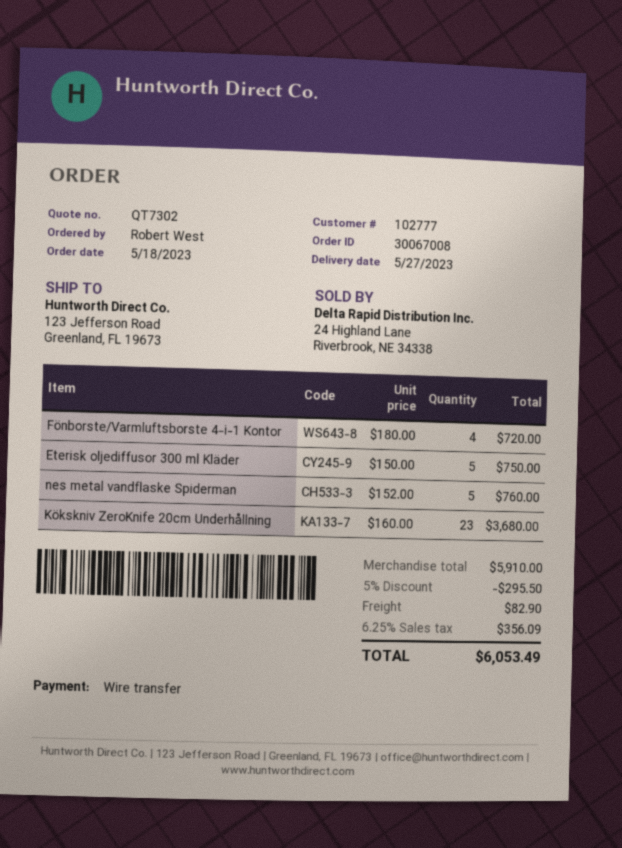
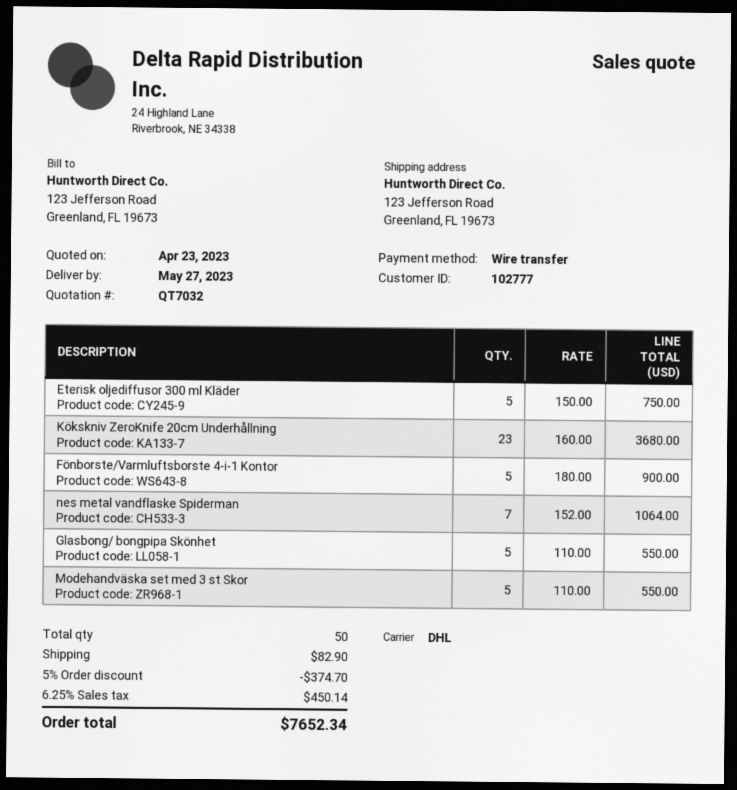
quote number: QT7302 -> QT7032
Fönborste/Varmluftsborste 4-i-1 Kontor: 4 x 180.00 = 720.00 -> 5 x 180.00 = 900.00
nes metal vandflaske Spiderman: 5 x 152.00 = 760.00 -> 7 x 152.00 = 1064.00
Glasbong/ bongpipa Skönhet: none -> 5 x 110.00 = 550.00
Modehandväska set med 3 st Skor: none -> 5 x 110.00 = 550.00
discount: 5% = 295.50 -> 5% = 374.70
tax: 6.25% = 356.09 -> 6.25% = 450.14
total: 6053.49 -> 7652.34

